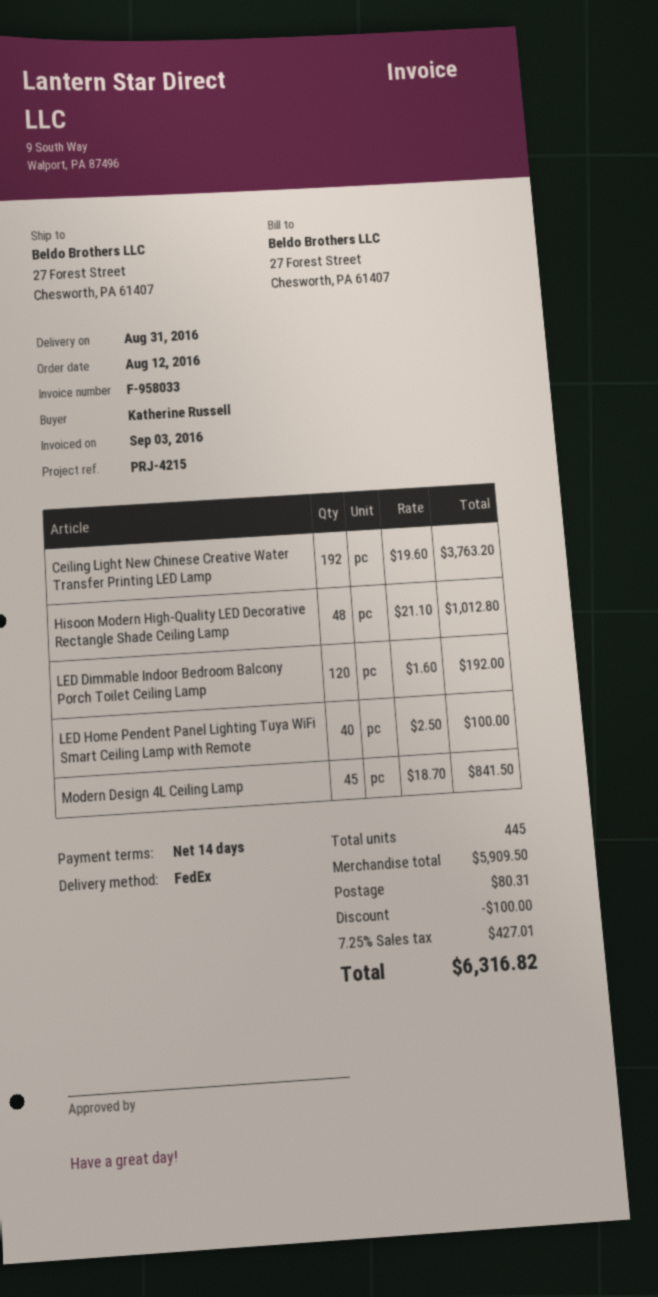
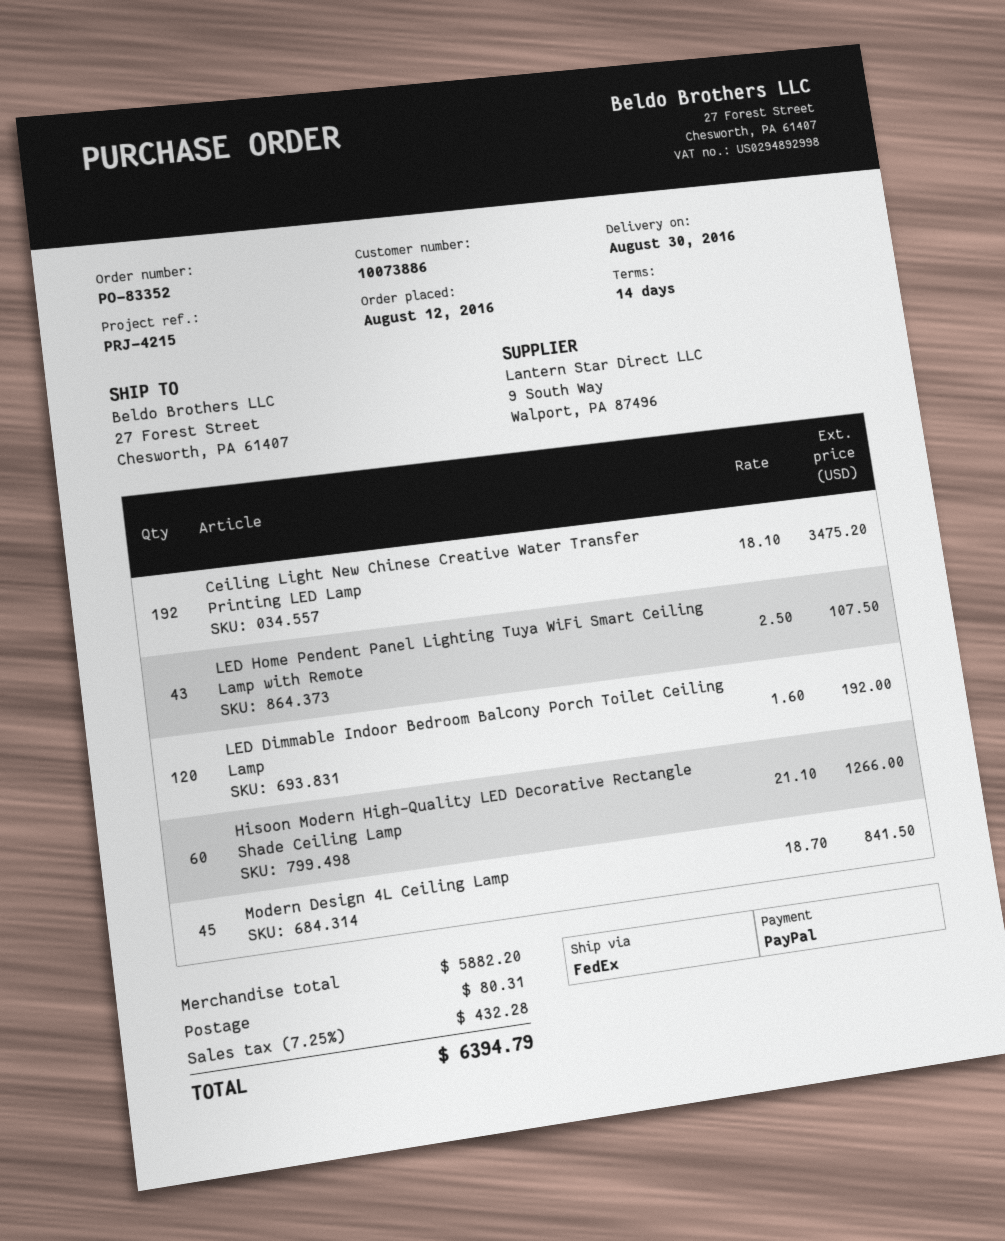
delivery date: 2016-08-31 -> 2016-08-30
Ceiling Light New Chinese Creative Water Transfer Printing LED Lamp: 192 x 19.60 = 3763.20 -> 192 x 18.10 = 3475.20
Hisoon Modern High-Quality LED Decorative Rectangle Shade Ceiling Lamp: 48 x 21.10 = 1012.80 -> 60 x 21.10 = 1266.00
LED Home Pendent Panel Lighting Tuya WiFi Smart Ceiling Lamp with Remote: 40 x 2.50 = 100.00 -> 43 x 2.50 = 107.50
subtotal: 5909.50 -> 5882.20
discount: 100.00 -> none
tax: 7.25% = 427.01 -> 7.25% = 432.28
total: 6316.82 -> 6394.79

